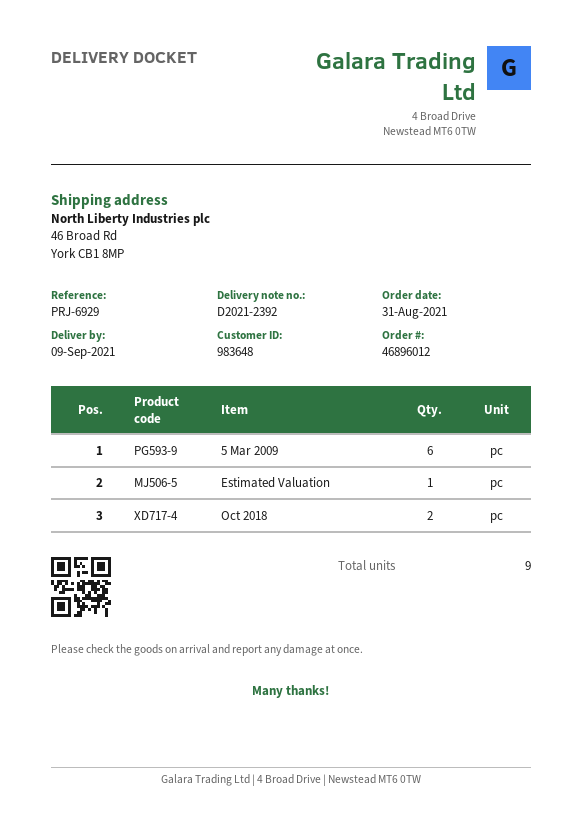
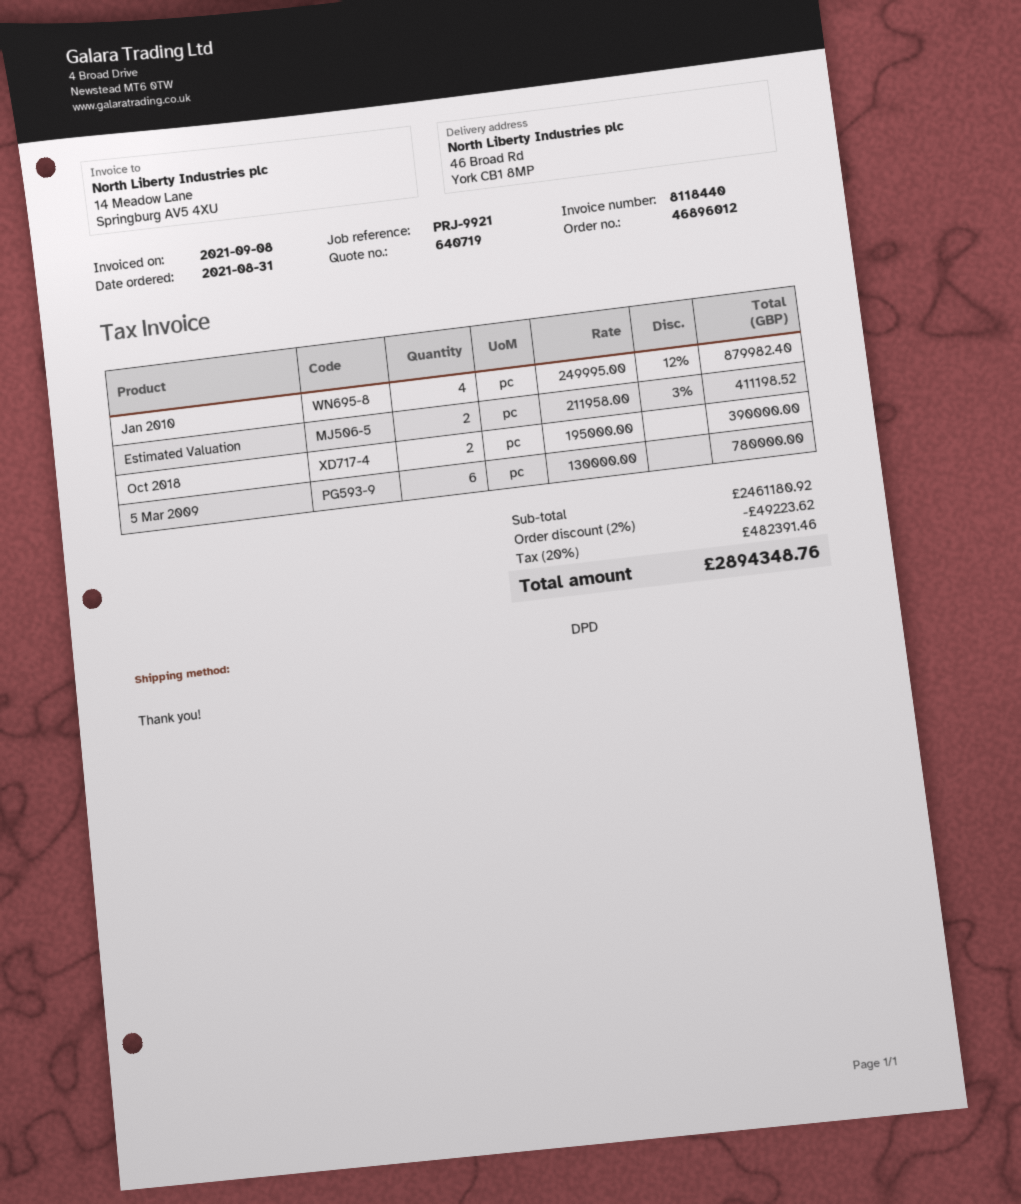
reference: PRJ-6929 -> PRJ-9921
Estimated Valuation: 1 -> 2
Jan 2010: none -> 4

